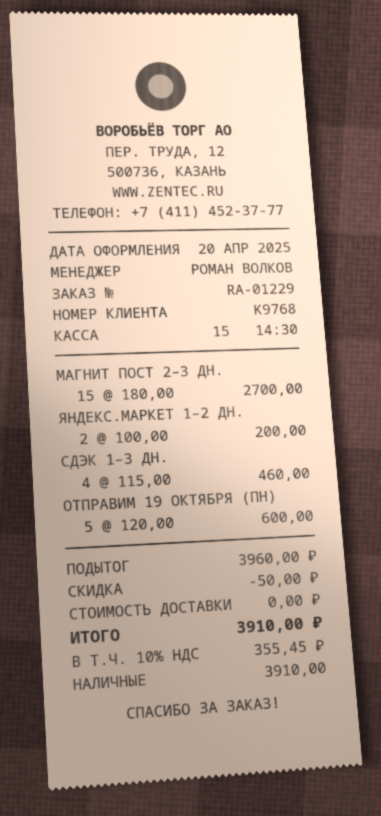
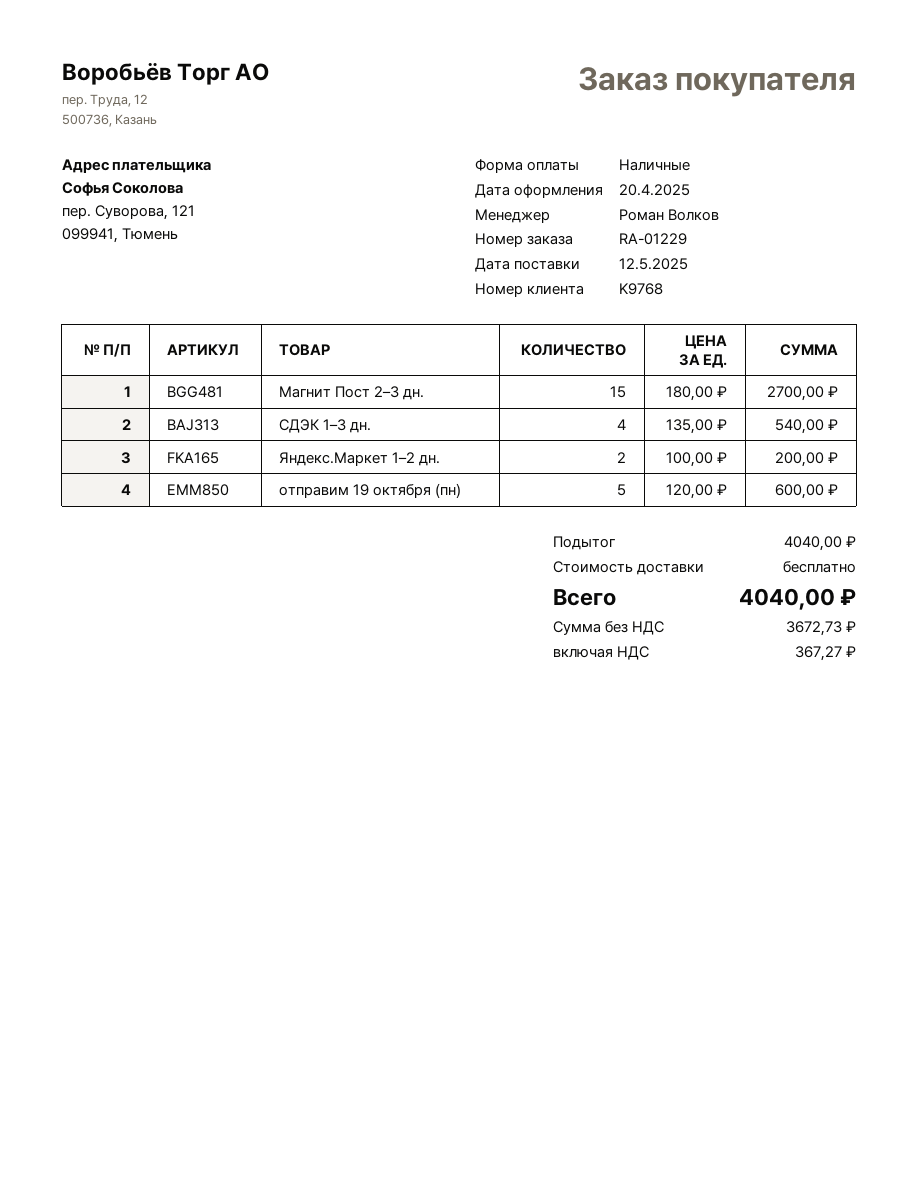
СДЭК 1–3 ДН.: 4 x 115.00 = 460.00 -> 4 x 135.00 = 540.00
subtotal: 3960.00 -> 4040.00
discount: 50.00 -> none
tax: 355.45 -> 367.27
total: 3910.00 -> 4040.00

